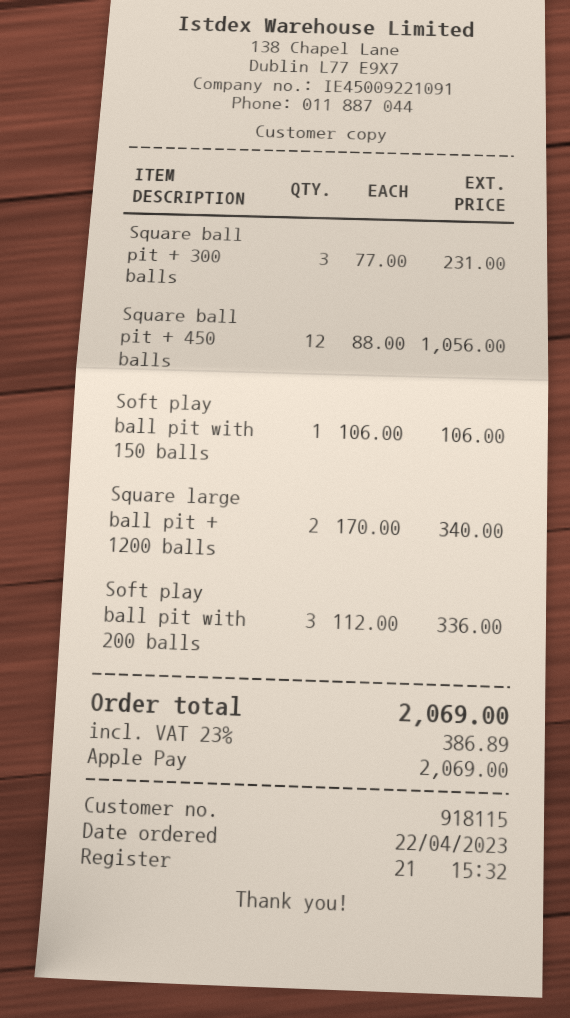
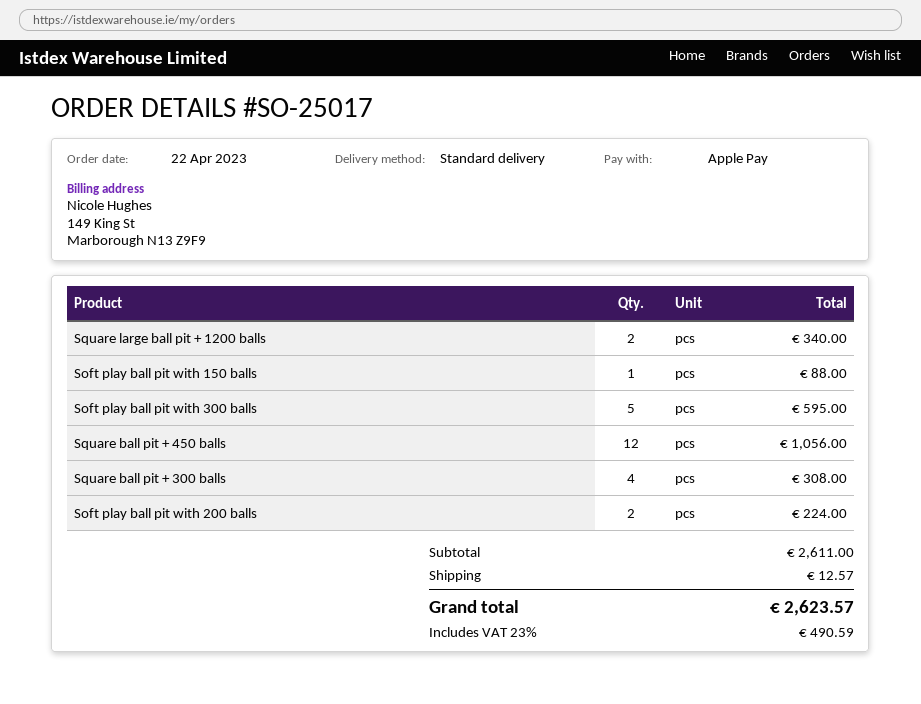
Square ball pit + 300 balls: 3 for 231.00 -> 4 for 308.00
Soft play ball pit with 150 balls: 1 for 106.00 -> 1 for 88.00
Soft play ball pit with 200 balls: 3 for 336.00 -> 2 for 224.00
Soft play ball pit with 300 balls: none -> 5 for 595.00
shipping: none -> 12.57
tax: 23% = 386.89 -> 23% = 490.59
total: 2069.00 -> 2623.57

